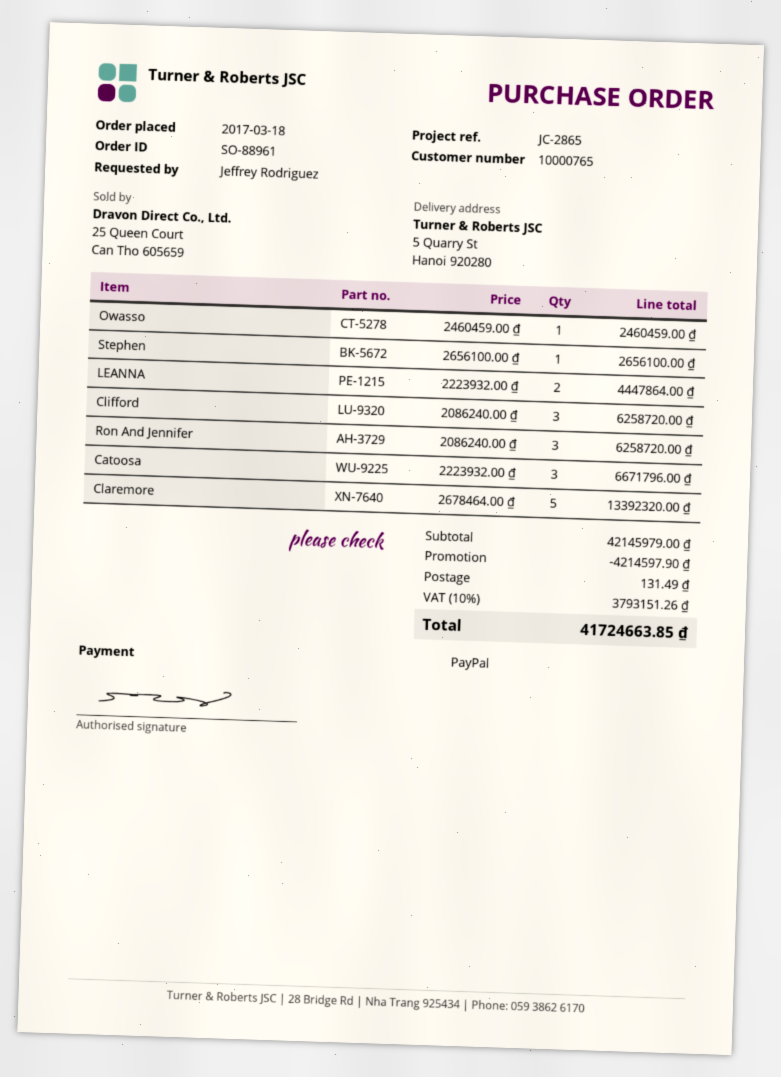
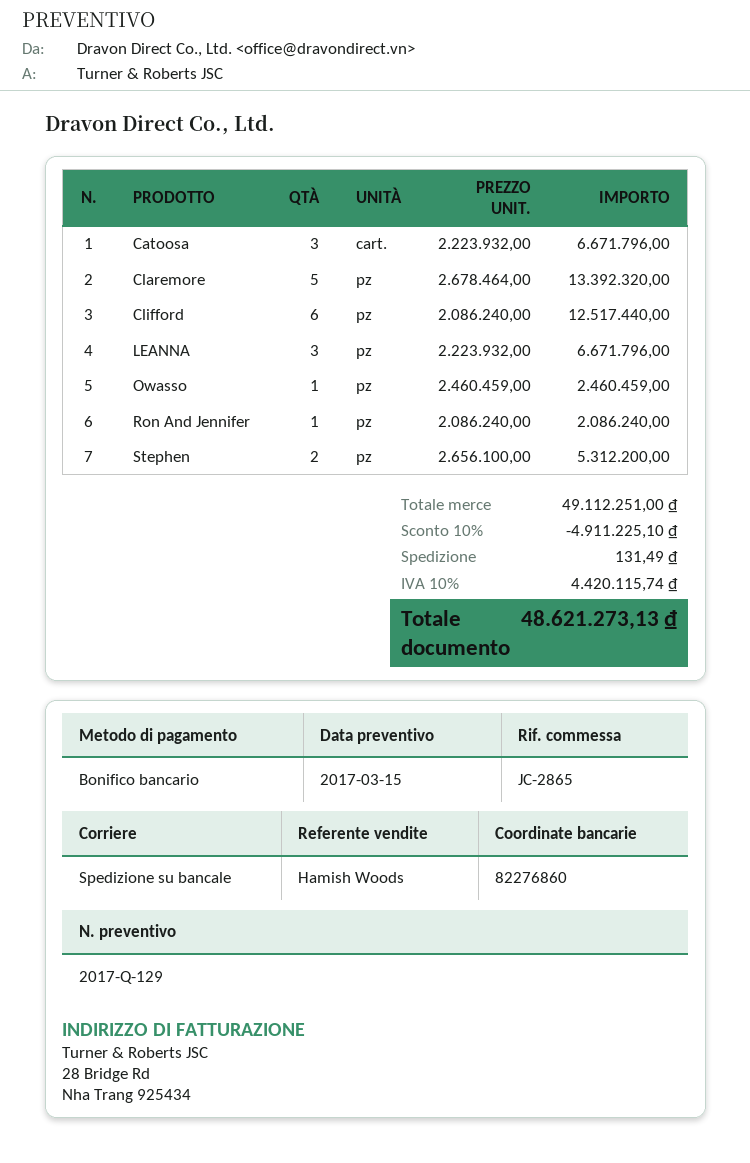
payment method: PayPal -> bank transfer
Stephen: 1 x 2656100.00 = 2656100.00 -> 2 x 2656100.00 = 5312200.00
LEANNA: 2 x 2223932.00 = 4447864.00 -> 3 x 2223932.00 = 6671796.00
Clifford: 3 x 2086240.00 = 6258720.00 -> 6 x 2086240.00 = 12517440.00
Ron And Jennifer: 3 x 2086240.00 = 6258720.00 -> 1 x 2086240.00 = 2086240.00
subtotal: 42145979.00 -> 49112251.00
discount: 4214597.90 -> 4911225.10
tax: 10% = 3793151.26 -> 10% = 4420115.74
total: 41724663.85 -> 48621273.13

